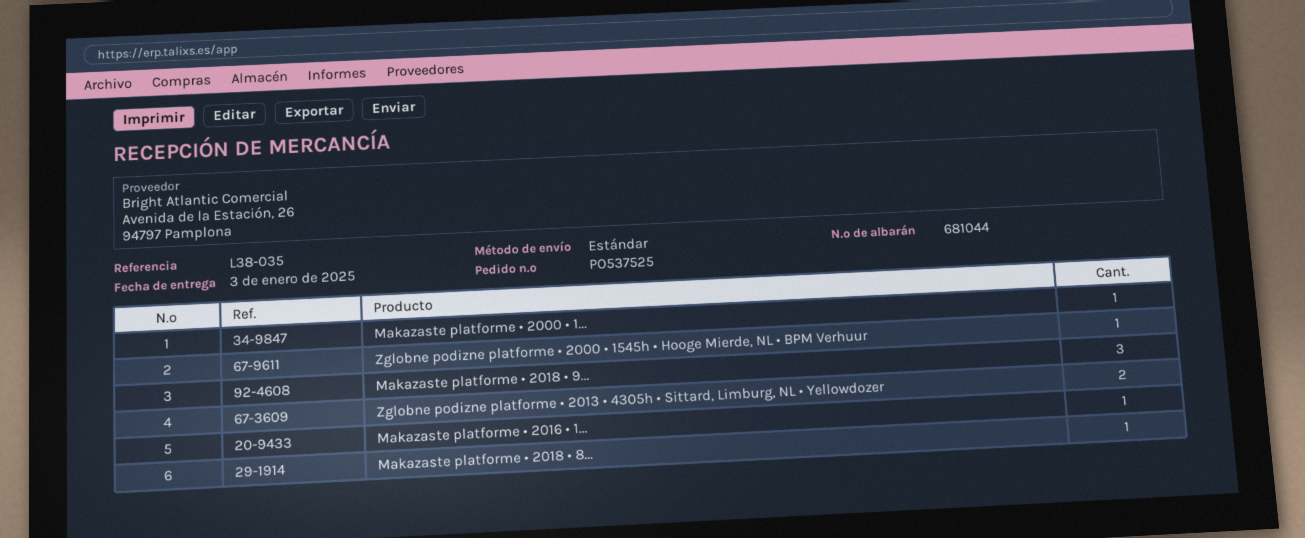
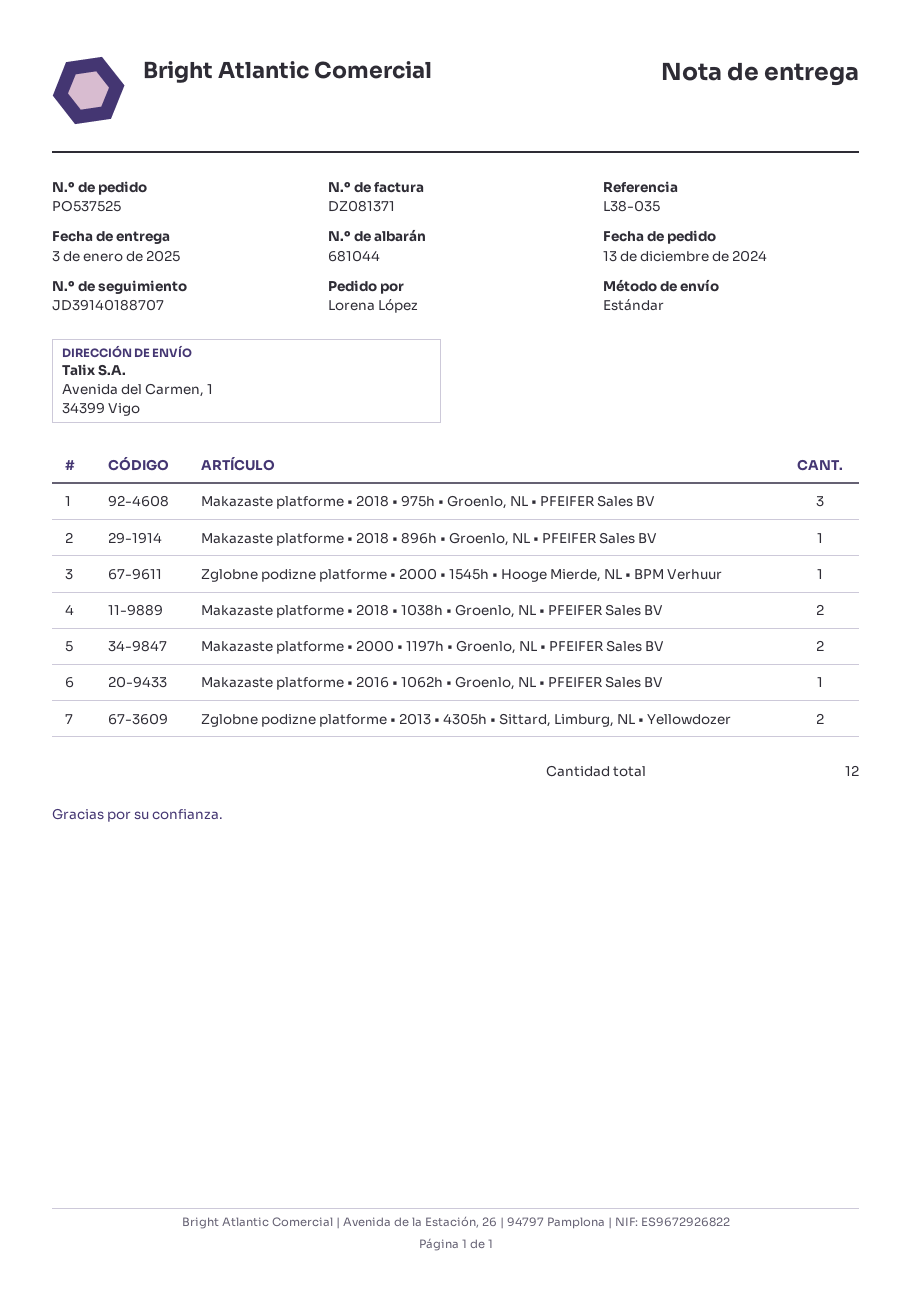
Makazaste platforme • 2000 • 1...: 1 -> 2
Makazaste platforme • 2018 • 1038h • Groenlo, NL • PFEIFER Sales BV: none -> 2

